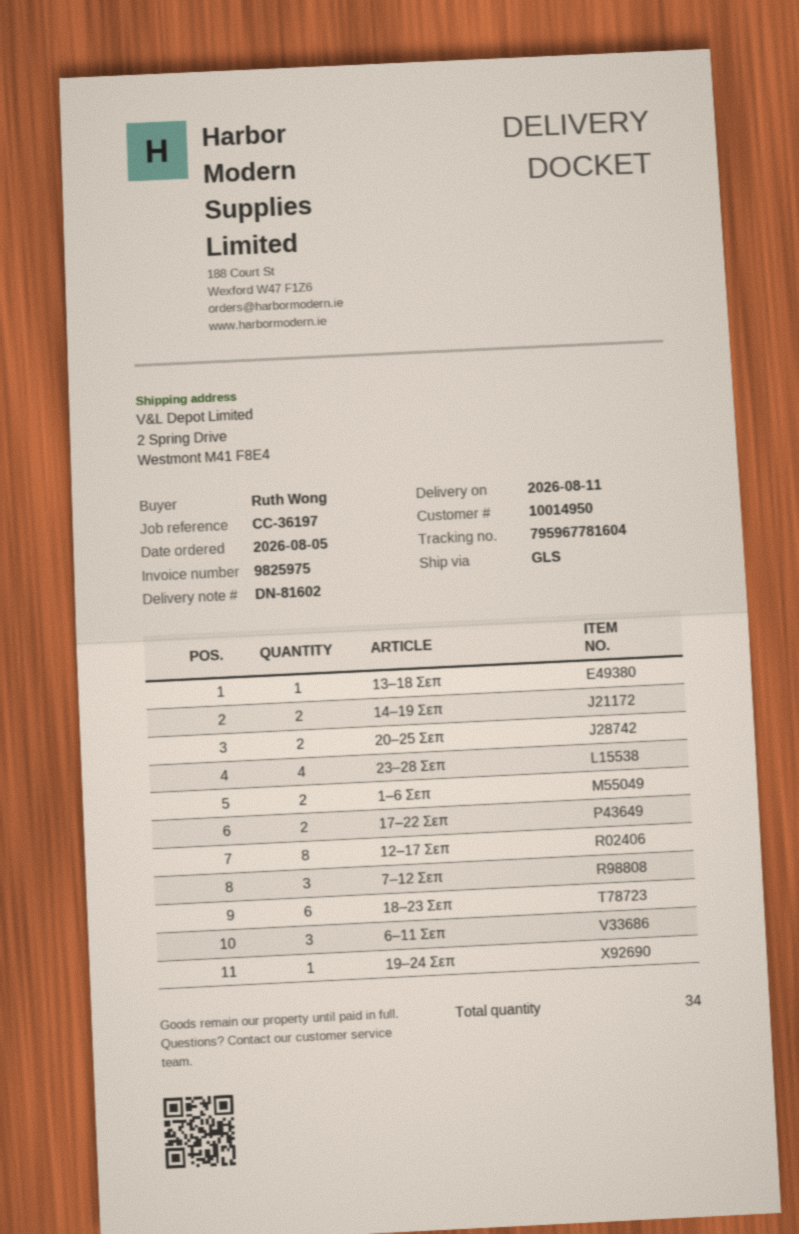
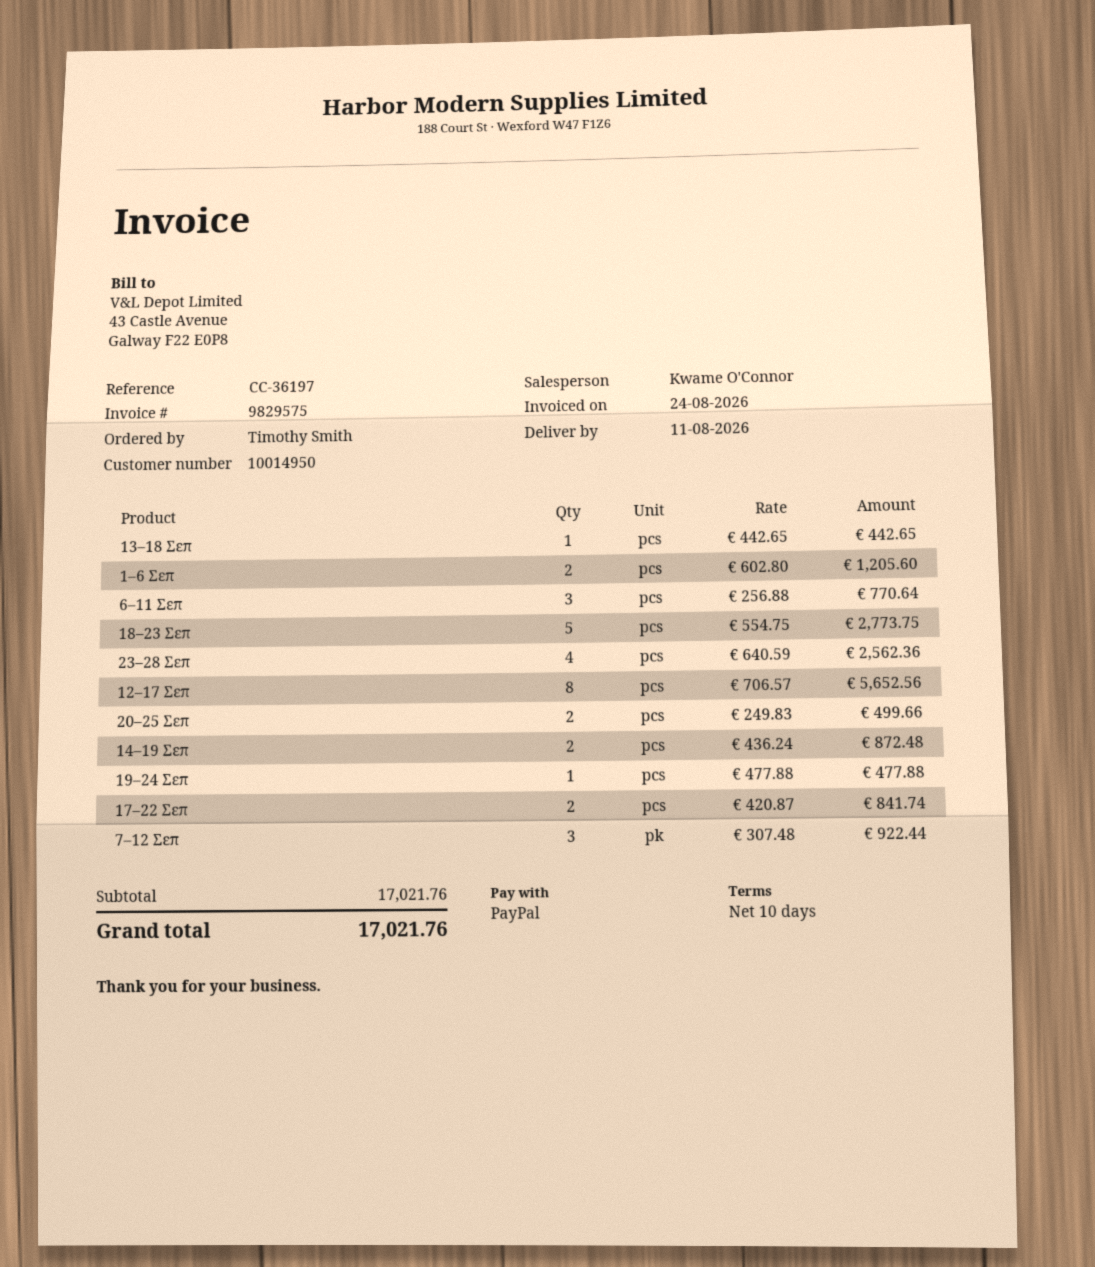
invoice number: 9825975 -> 9829575
ordered by: Ruth Wong -> Timothy Smith
18–23 Σεπ: 6 -> 5

